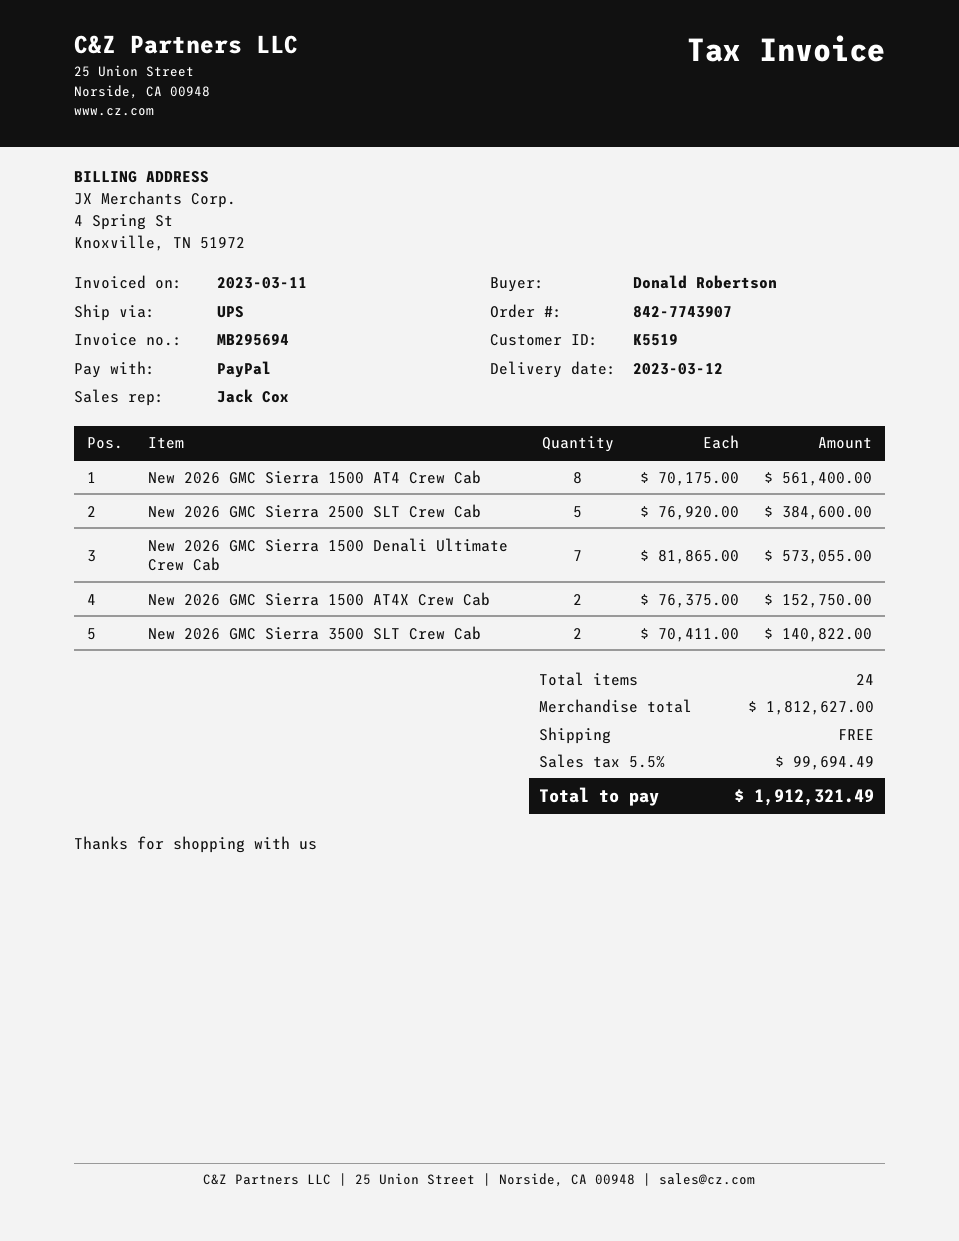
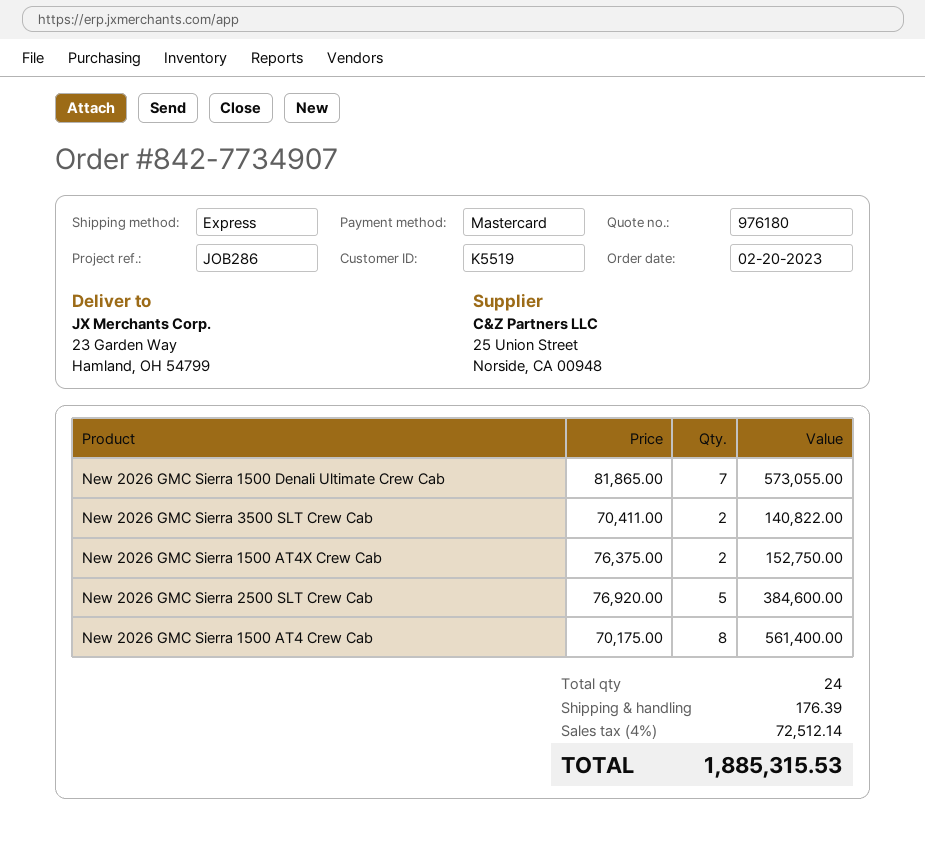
order number: 842-7743907 -> 842-7734907
payment method: PayPal -> Mastercard
shipping method: UPS -> express
shipping: 0.00 -> 176.39
tax: 5.5% = 99694.49 -> 4% = 72512.14
total: 1912321.49 -> 1885315.53

